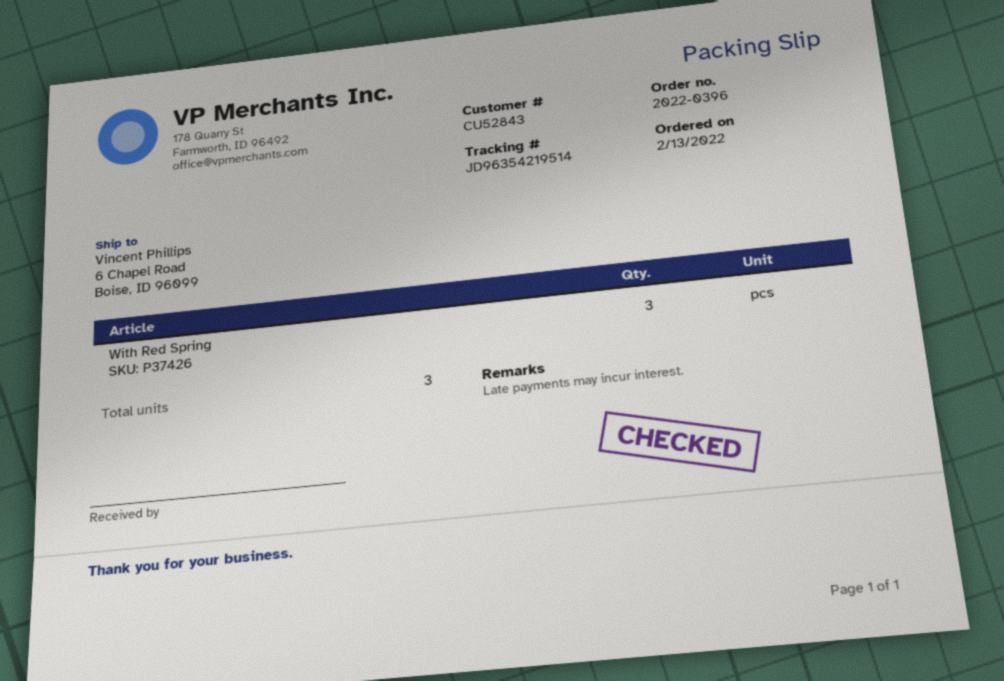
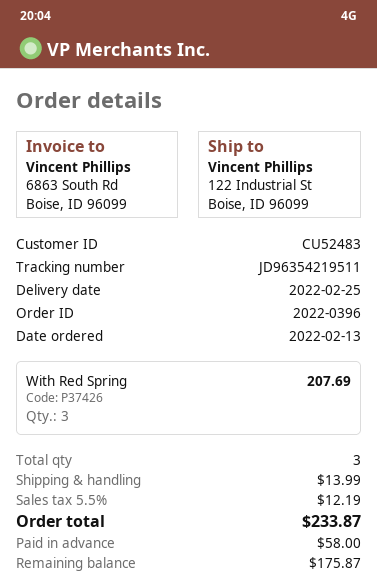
customer number: CU52843 -> CU52483
tracking number: JD96354219514 -> JD96354219511
ship to: 6 Chapel Road, Boise, ID 96099 -> 122 Industrial St, Boise, ID 96099

